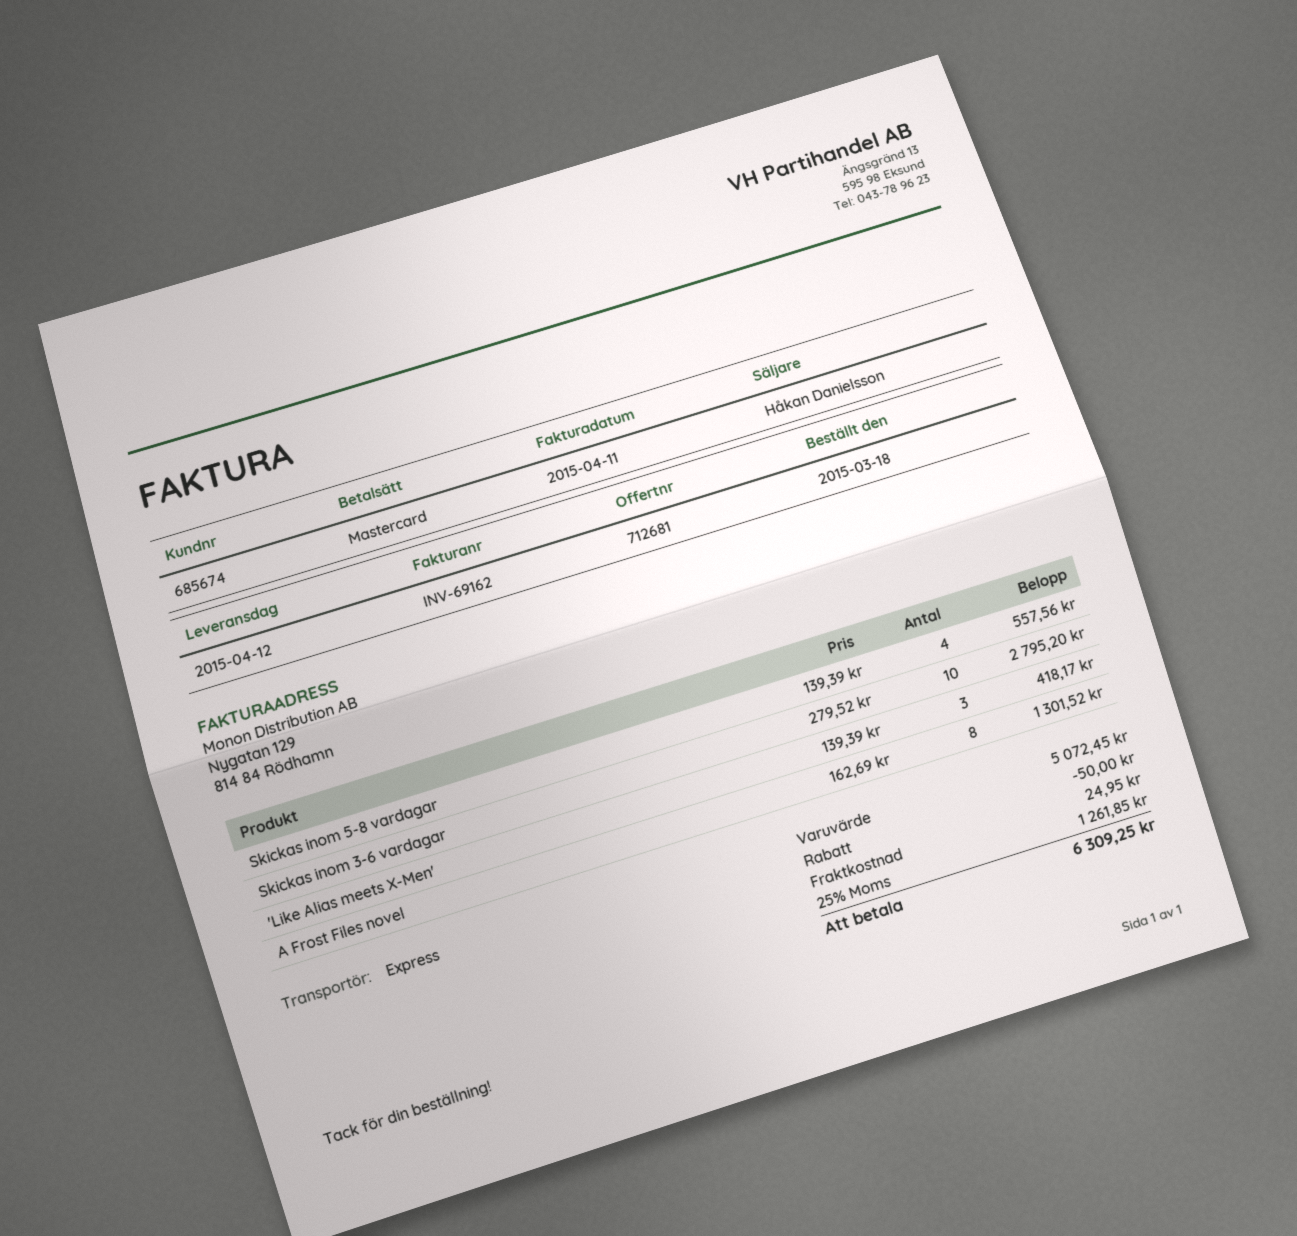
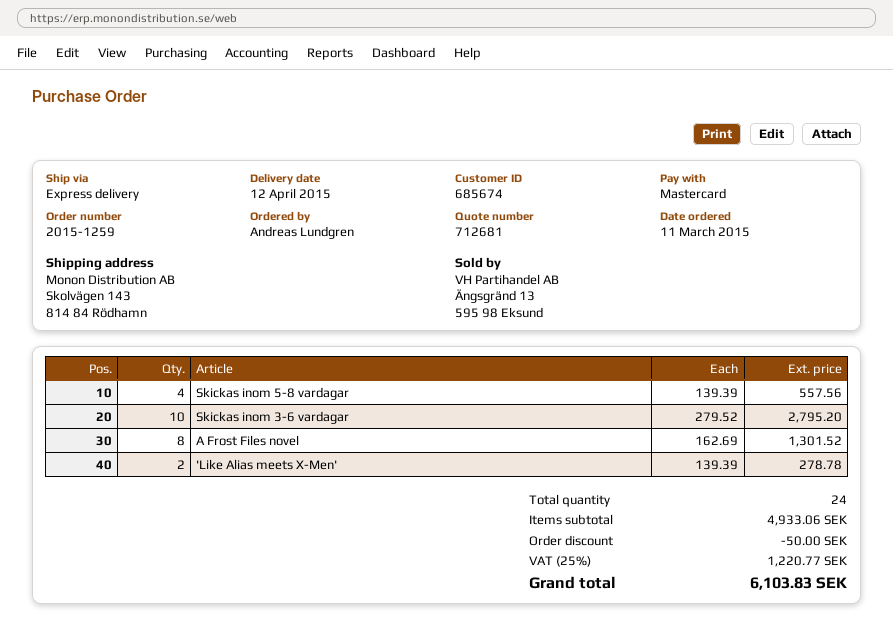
order date: 2015-03-18 -> 2015-03-11
'Like Alias meets X-Men': 3 x 139.39 = 418.17 -> 2 x 139.39 = 278.78
subtotal: 5072.45 -> 4933.06
shipping: 24.95 -> none
tax: 25% = 1261.85 -> 25% = 1220.77
total: 6309.25 -> 6103.83

